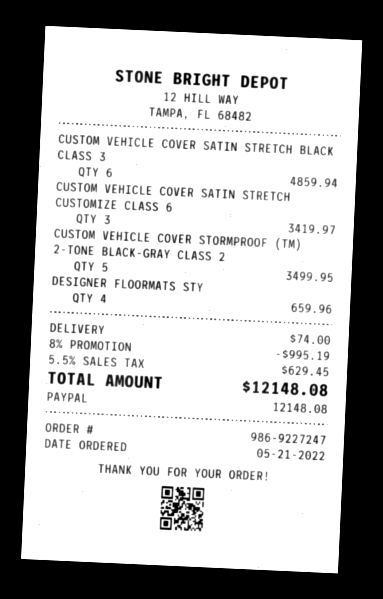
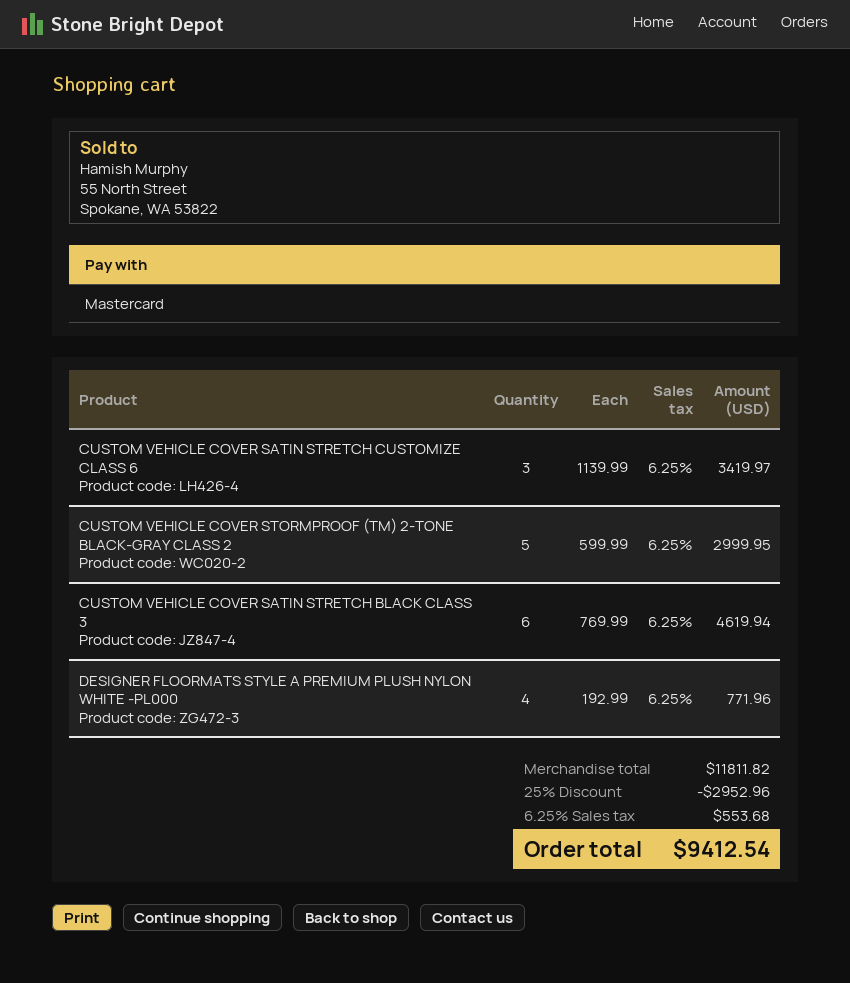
payment method: PayPal -> Mastercard
CUSTOM VEHICLE COVER SATIN STRETCH BLACK CLASS 3: 6 for 4859.94 -> 6 for 4619.94
CUSTOM VEHICLE COVER STORMPROOF (TM) 2-TONE BLACK-GRAY CLASS 2: 5 for 3499.95 -> 5 for 2999.95
DESIGNER FLOORMATS STY: 4 for 659.96 -> 4 for 771.96
discount: 8% = 995.19 -> 25% = 2952.96
shipping: 74.00 -> none
tax: 5.5% = 629.45 -> 6.25% = 553.68
total: 12148.08 -> 9412.54

